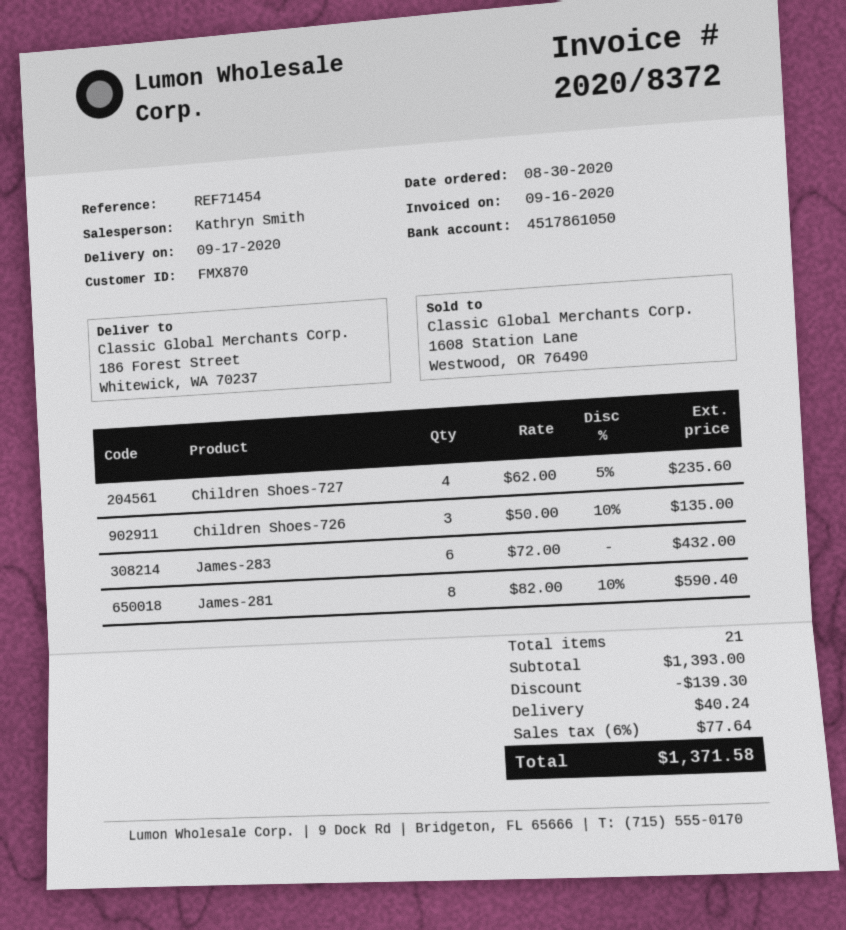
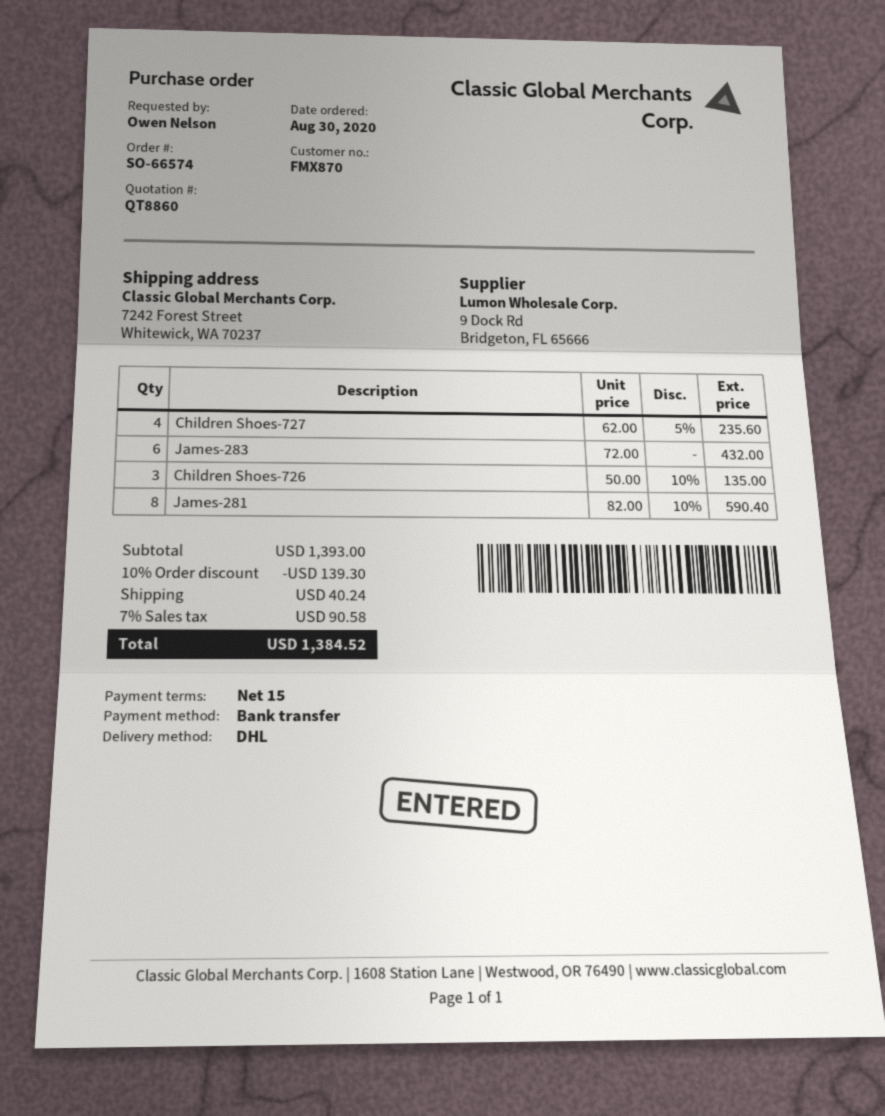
ship to: 186 Forest Street, Whitewick, WA 70237 -> 7242 Forest Street, Whitewick, WA 70237
tax: 6% = 77.64 -> 7% = 90.58
total: 1371.58 -> 1384.52

